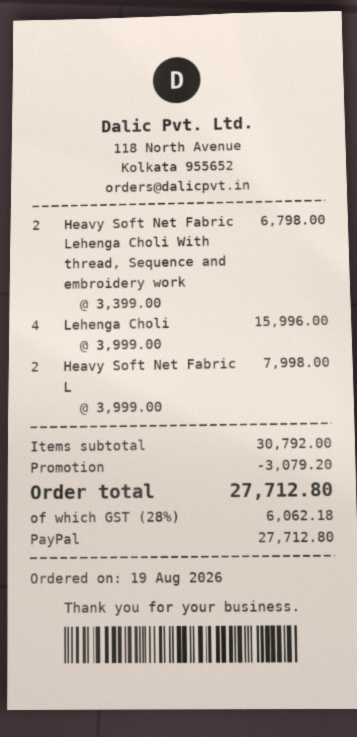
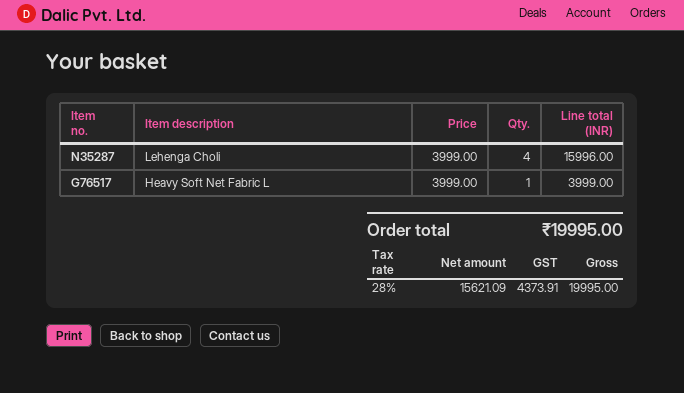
Heavy Soft Net Fabric Lehenga Choli With thread, Sequence and embroidery work: 2 x 3399.00 = 6798.00 -> none
Heavy Soft Net Fabric L: 2 x 3999.00 = 7998.00 -> 1 x 3999.00 = 3999.00
discount: 3079.20 -> none
tax: 28% = 6062.18 -> 28% = 4373.91
total: 27712.80 -> 19995.00

